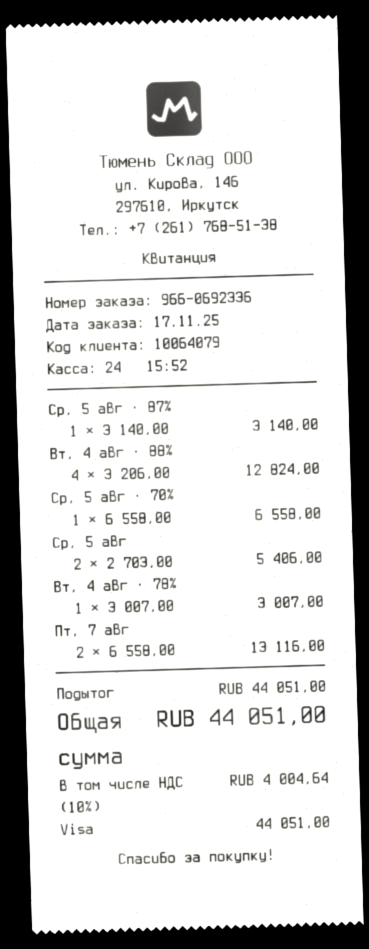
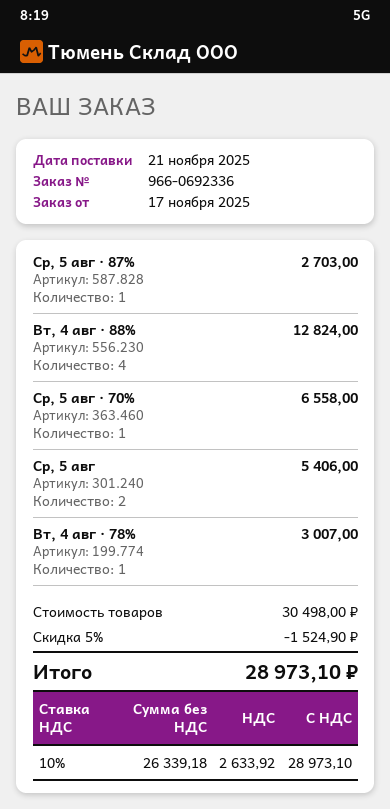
Ср, 5 авг · 87%: 1 for 3140.00 -> 1 for 2703.00
Пт, 7 авг: 2 for 13116.00 -> none
subtotal: 44051.00 -> 30498.00
discount: none -> 5% = 1524.90
tax: 10% = 4004.64 -> 10% = 2633.92
total: 44051.00 -> 28973.10

